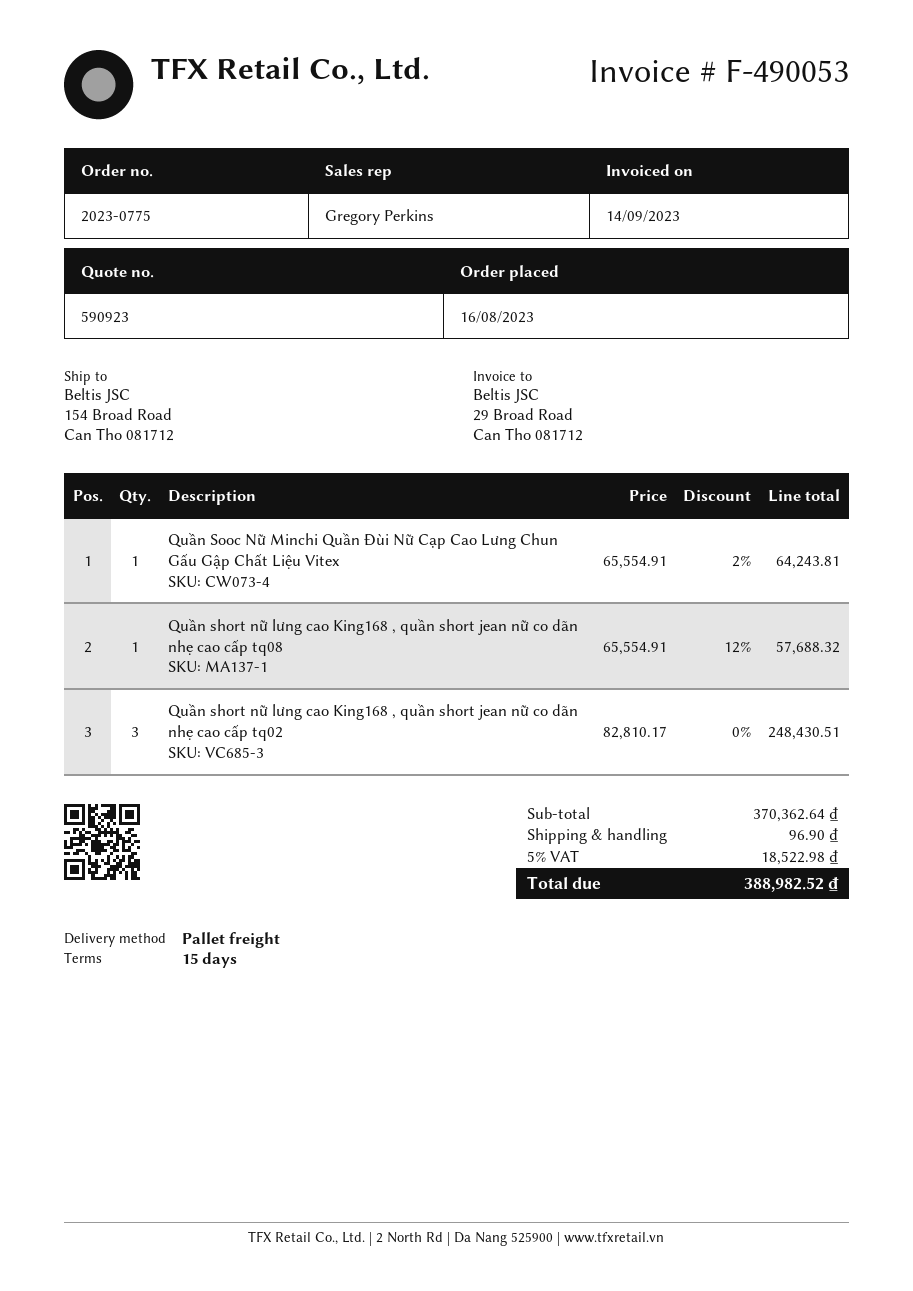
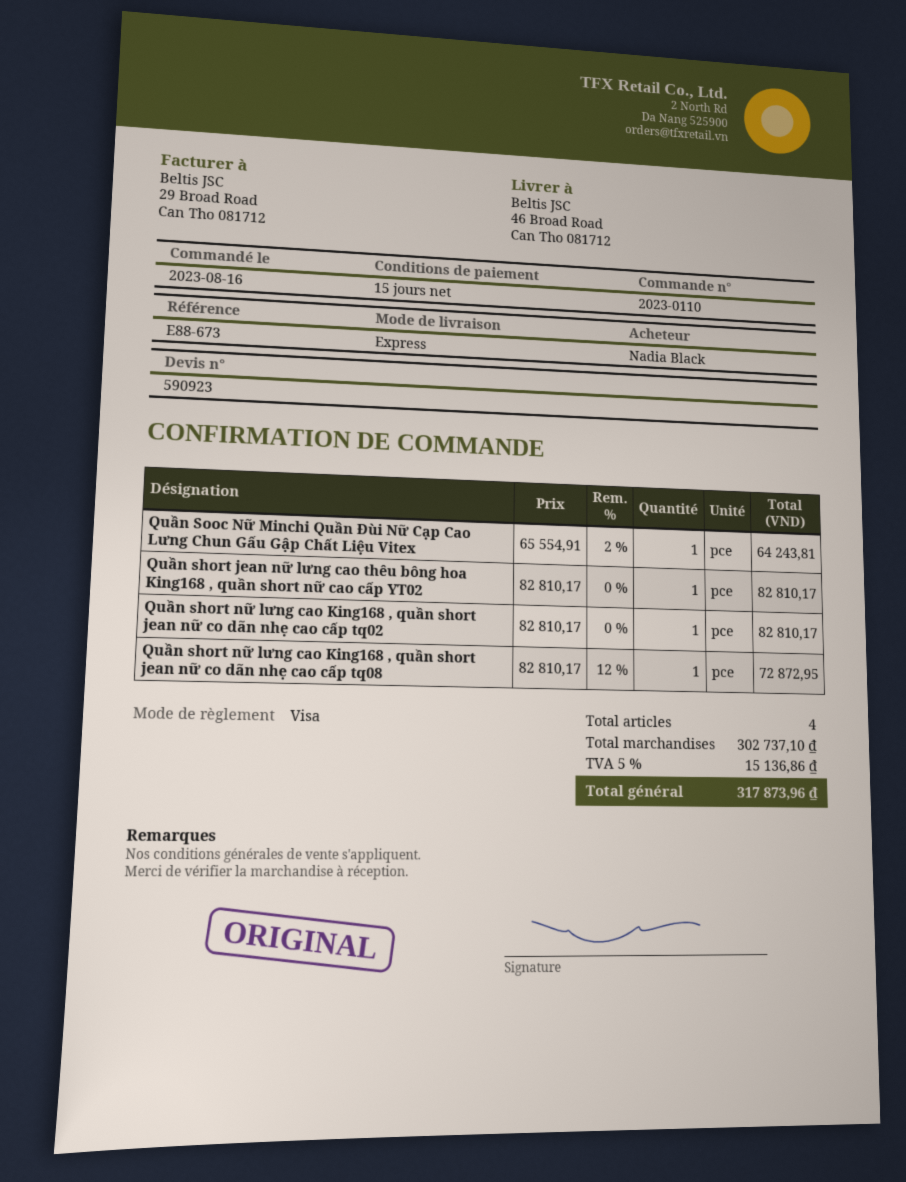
order number: 2023-0775 -> 2023-0110
shipping method: pallet freight -> express
ship to: 154 Broad Road, Can Tho 081712 -> 46 Broad Road, Can Tho 081712
Quần short nữ lưng cao King168 , quần short jean nữ co dãn nhẹ cao cấp tq08: 1 x 65554.91 - 12% = 57688.32 -> 1 x 82810.17 - 12% = 72872.95
Quần short nữ lưng cao King168 , quần short jean nữ co dãn nhẹ cao cấp tq02: 3 x 82810.17 = 248430.51 -> 1 x 82810.17 = 82810.17
Quần short jean nữ lưng cao thêu bông hoa King168 , quần short nữ cao cấp YT02: none -> 1 x 82810.17 = 82810.17
subtotal: 370362.64 -> 302737.10
shipping: 96.90 -> none
tax: 5% = 18522.98 -> 5% = 15136.86
total: 388982.52 -> 317873.96

